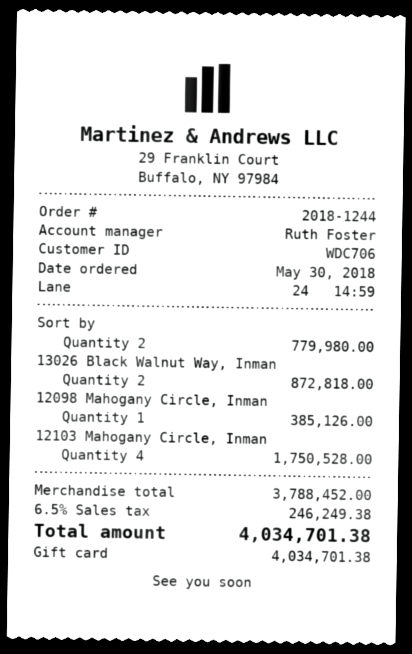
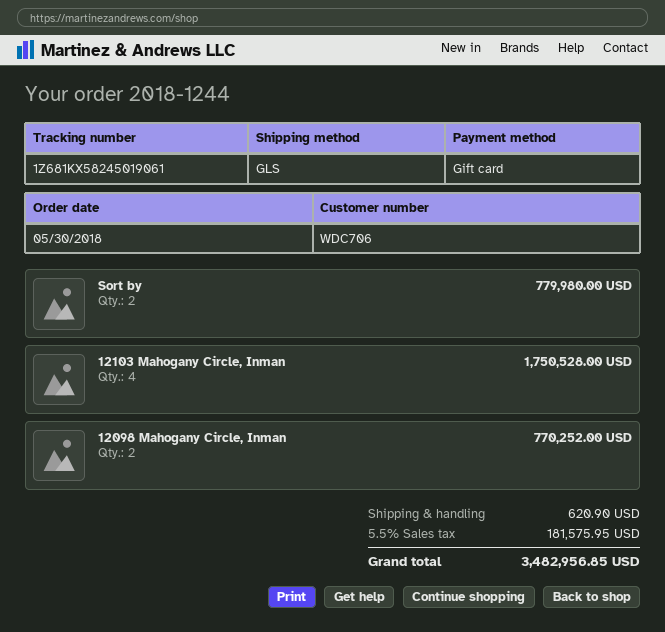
13026 Black Walnut Way, Inman: 2 for 872818.00 -> none
12098 Mahogany Circle, Inman: 1 for 385126.00 -> 2 for 770252.00
shipping: none -> 620.90
tax: 6.5% = 246249.38 -> 5.5% = 181575.95
total: 4034701.38 -> 3482956.85

